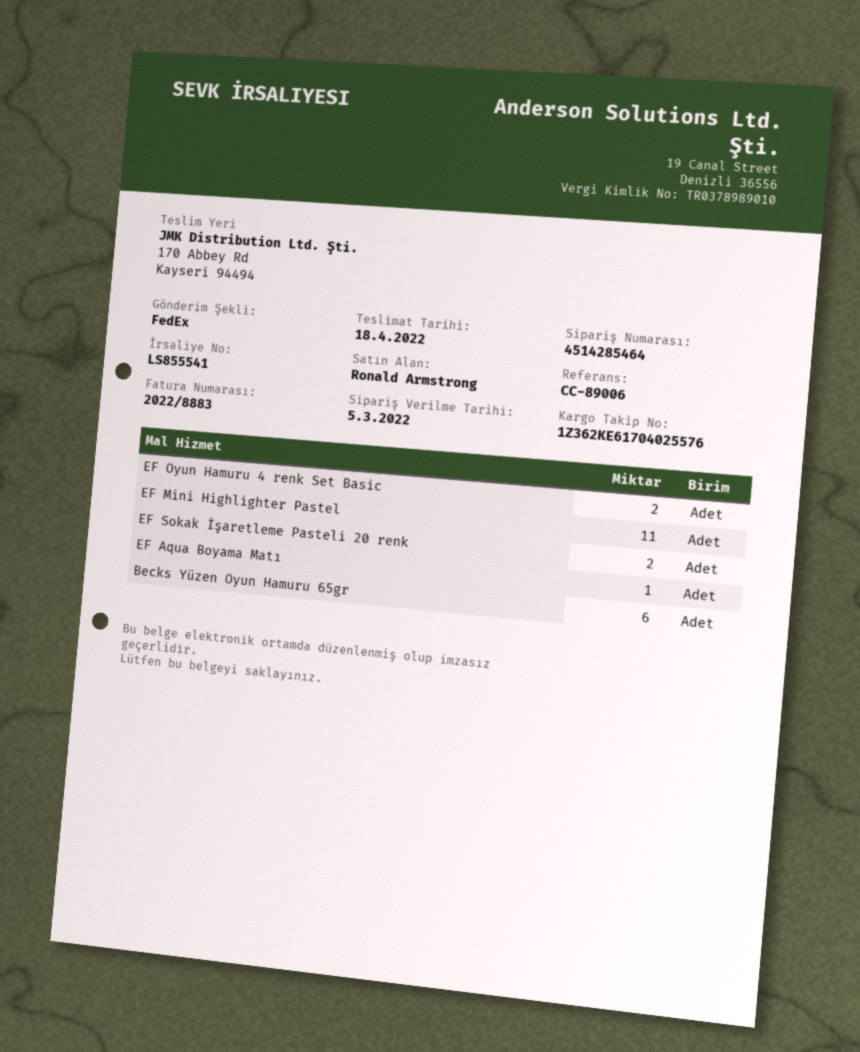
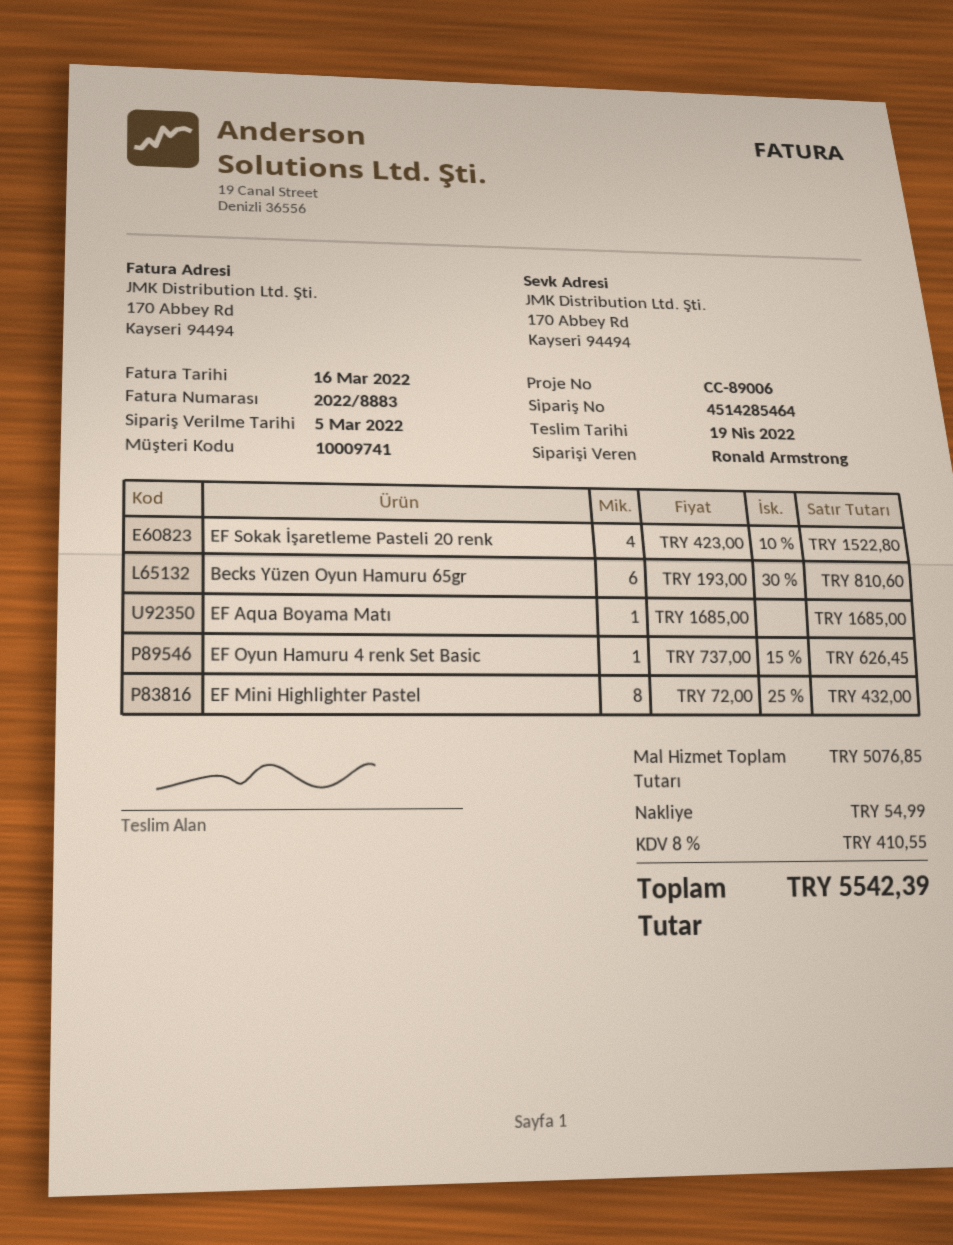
delivery date: 2022-04-18 -> 2022-04-19
EF Oyun Hamuru 4 renk Set Basic: 2 -> 1
EF Mini Highlighter Pastel: 11 -> 8
EF Sokak İşaretleme Pasteli 20 renk: 2 -> 4

